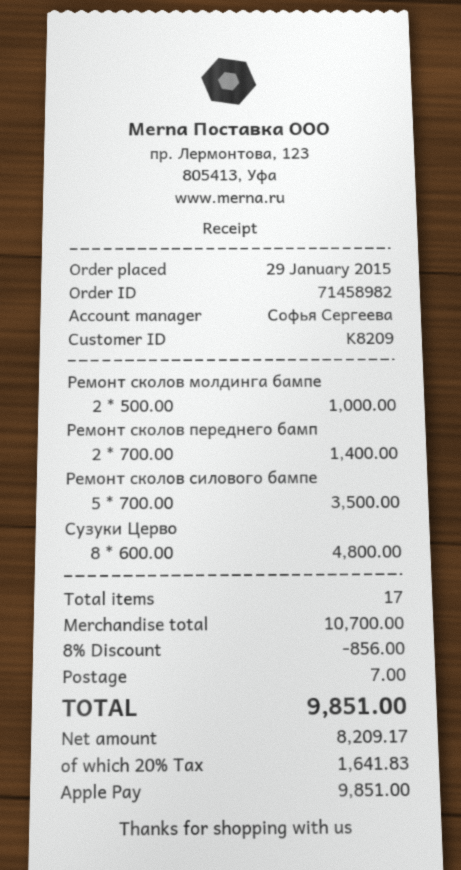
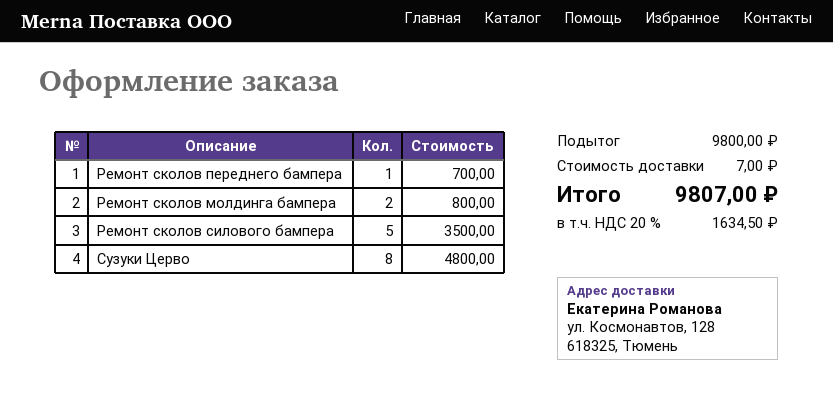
Ремонт сколов молдинга бампе: 2 for 1000.00 -> 2 for 800.00
Ремонт сколов переднего бамп: 2 for 1400.00 -> 1 for 700.00
subtotal: 10700.00 -> 9800.00
discount: 8% = 856.00 -> none
tax: 20% = 1641.83 -> 20% = 1634.50
total: 9851.00 -> 9807.00

